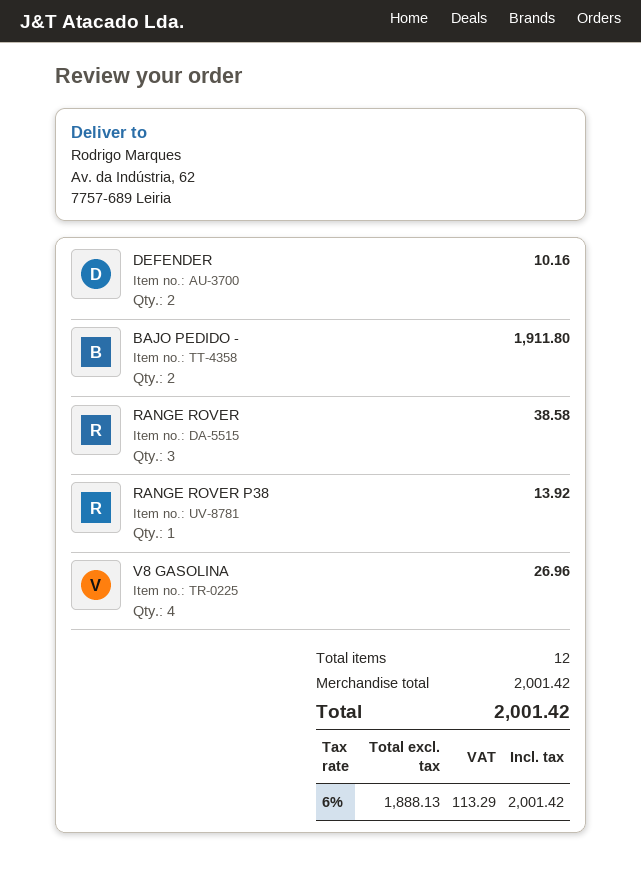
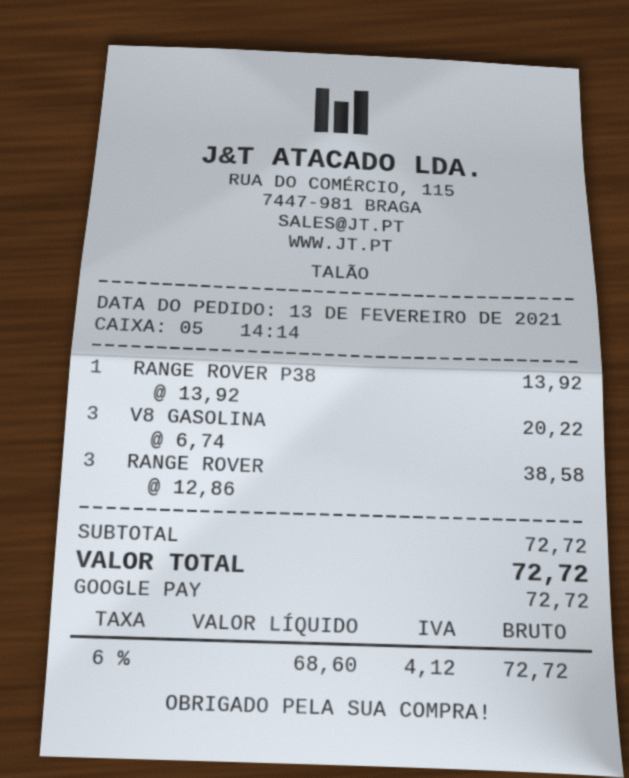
DEFENDER: 2 for 10.16 -> none
BAJO PEDIDO -: 2 for 1911.80 -> none
V8 GASOLINA: 4 for 26.96 -> 3 for 20.22
subtotal: 2001.42 -> 72.72
net: 1888.13 -> 68.60
tax: 6% = 113.29 -> 6% = 4.12
total: 2001.42 -> 72.72

